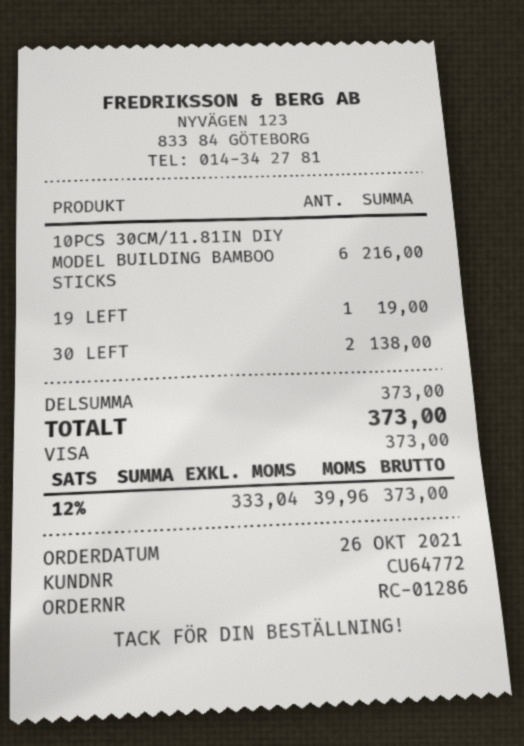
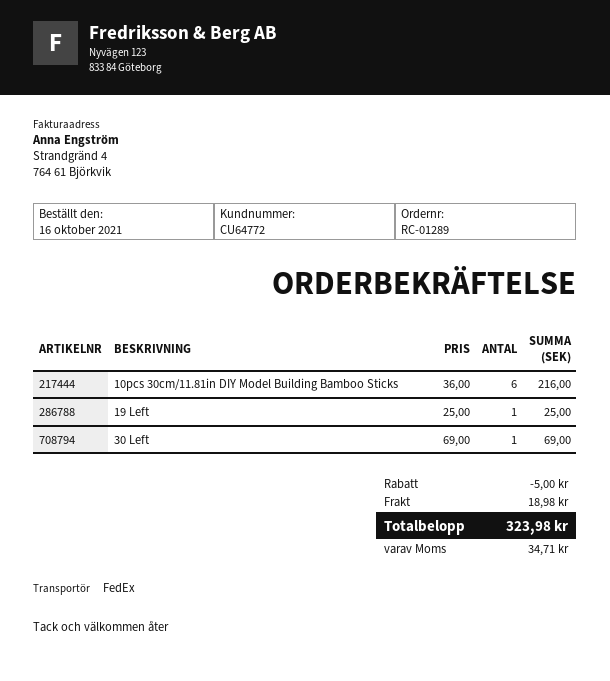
order number: RC-01286 -> RC-01289
order date: 2021-10-26 -> 2021-10-16
19 LEFT: 1 for 19.00 -> 1 for 25.00
30 LEFT: 2 for 138.00 -> 1 for 69.00
discount: none -> 5.00
shipping: none -> 18.98
tax: 39.96 -> 34.71
total: 373.00 -> 323.98

